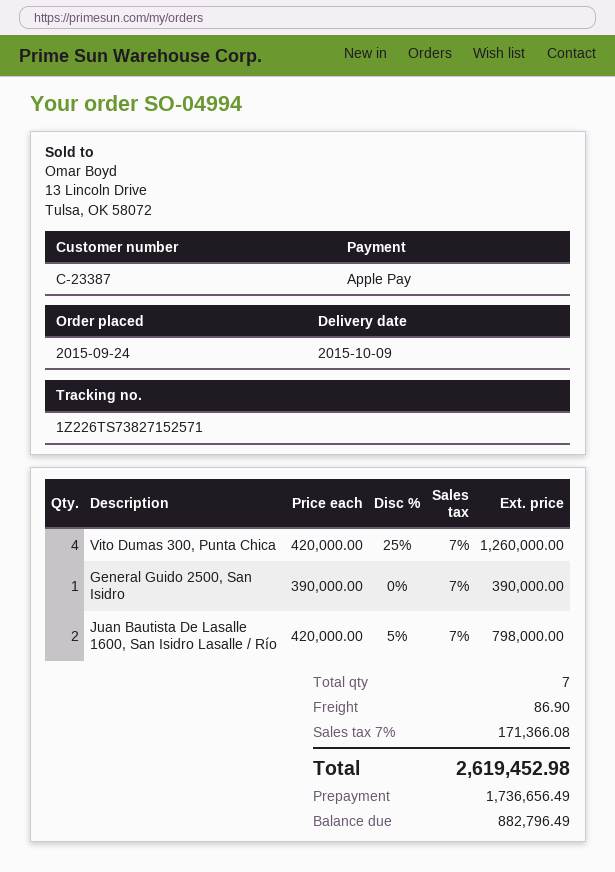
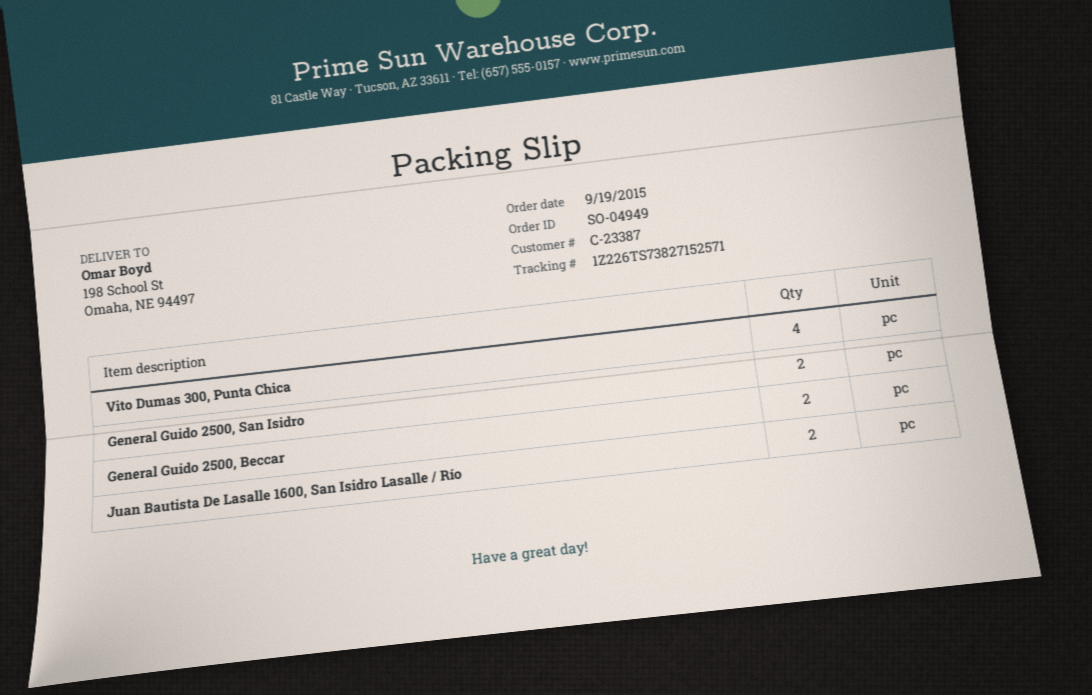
order number: SO-04994 -> SO-04949
order date: 2015-09-24 -> 2015-09-19
General Guido 2500, San Isidro: 1 -> 2
General Guido 2500, Beccar: none -> 2

